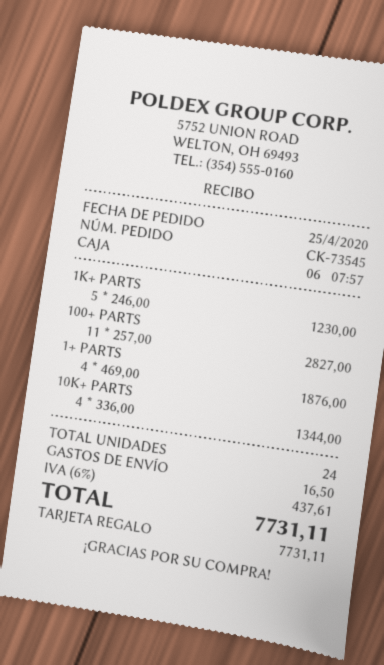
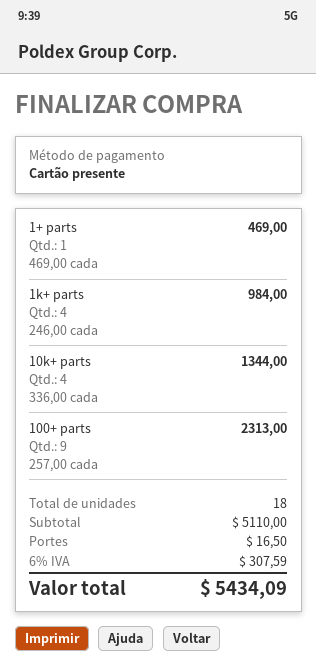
1K+ PARTS: 5 x 246.00 = 1230.00 -> 4 x 246.00 = 984.00
100+ PARTS: 11 x 257.00 = 2827.00 -> 9 x 257.00 = 2313.00
1+ PARTS: 4 x 469.00 = 1876.00 -> 1 x 469.00 = 469.00
total quantity: 24 -> 18
tax: 6% = 437.61 -> 6% = 307.59
total: 7731.11 -> 5434.09

